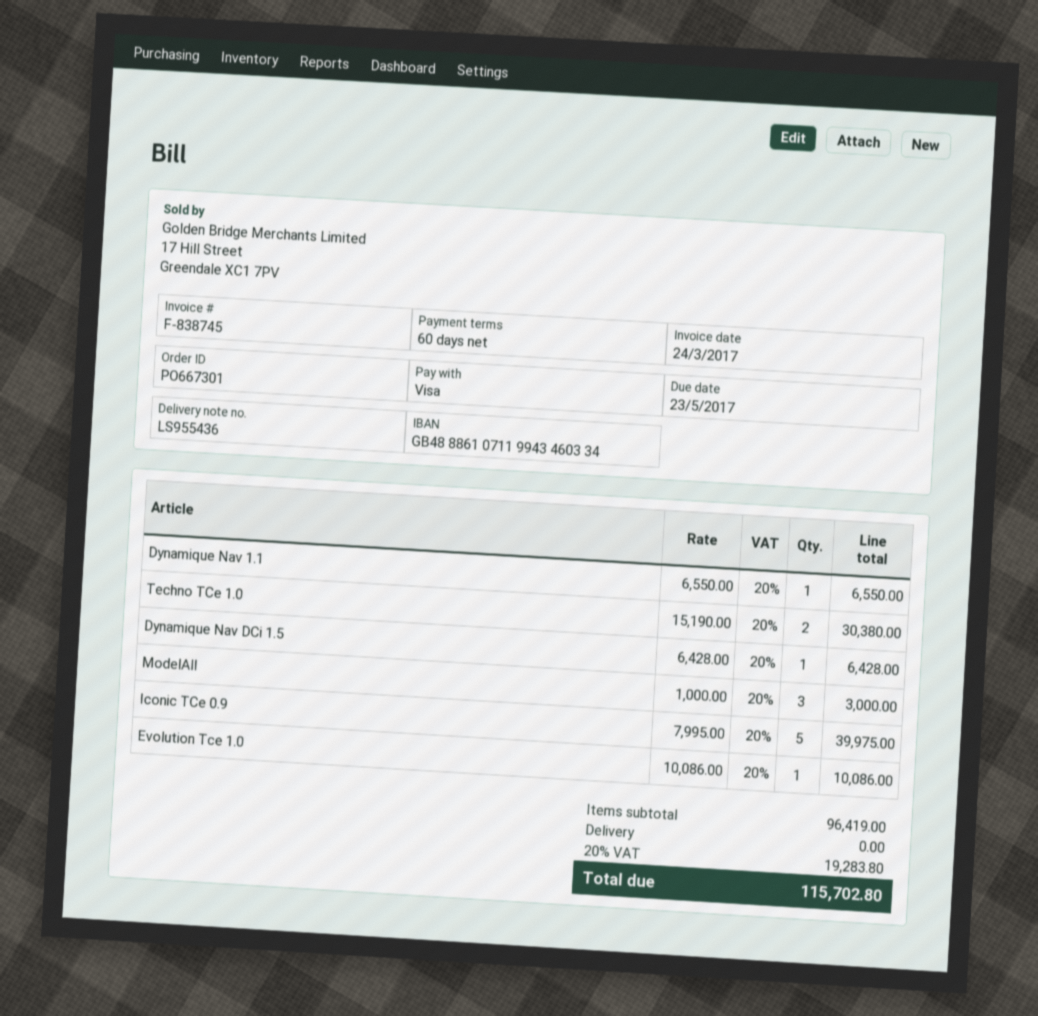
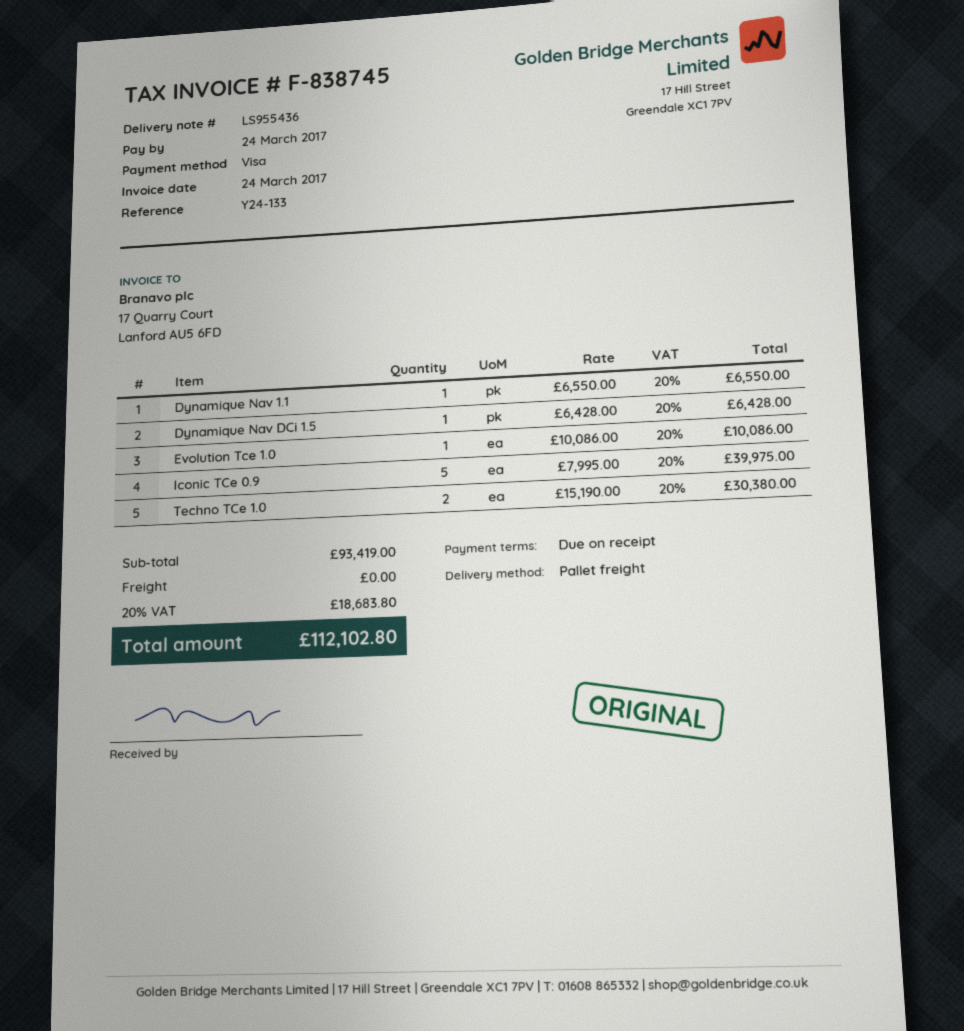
payment terms: 60 days -> on receipt
due date: 2017-05-23 -> 2017-03-24
ModelAll: 3 x 1000.00 = 3000.00 -> none
subtotal: 96419.00 -> 93419.00
tax: 20% = 19283.80 -> 20% = 18683.80
total: 115702.80 -> 112102.80

